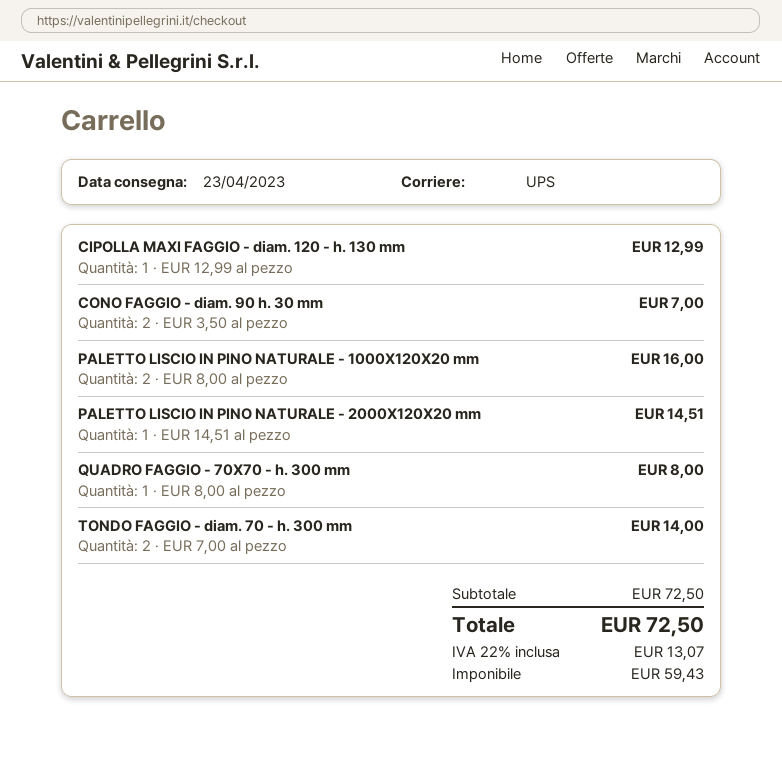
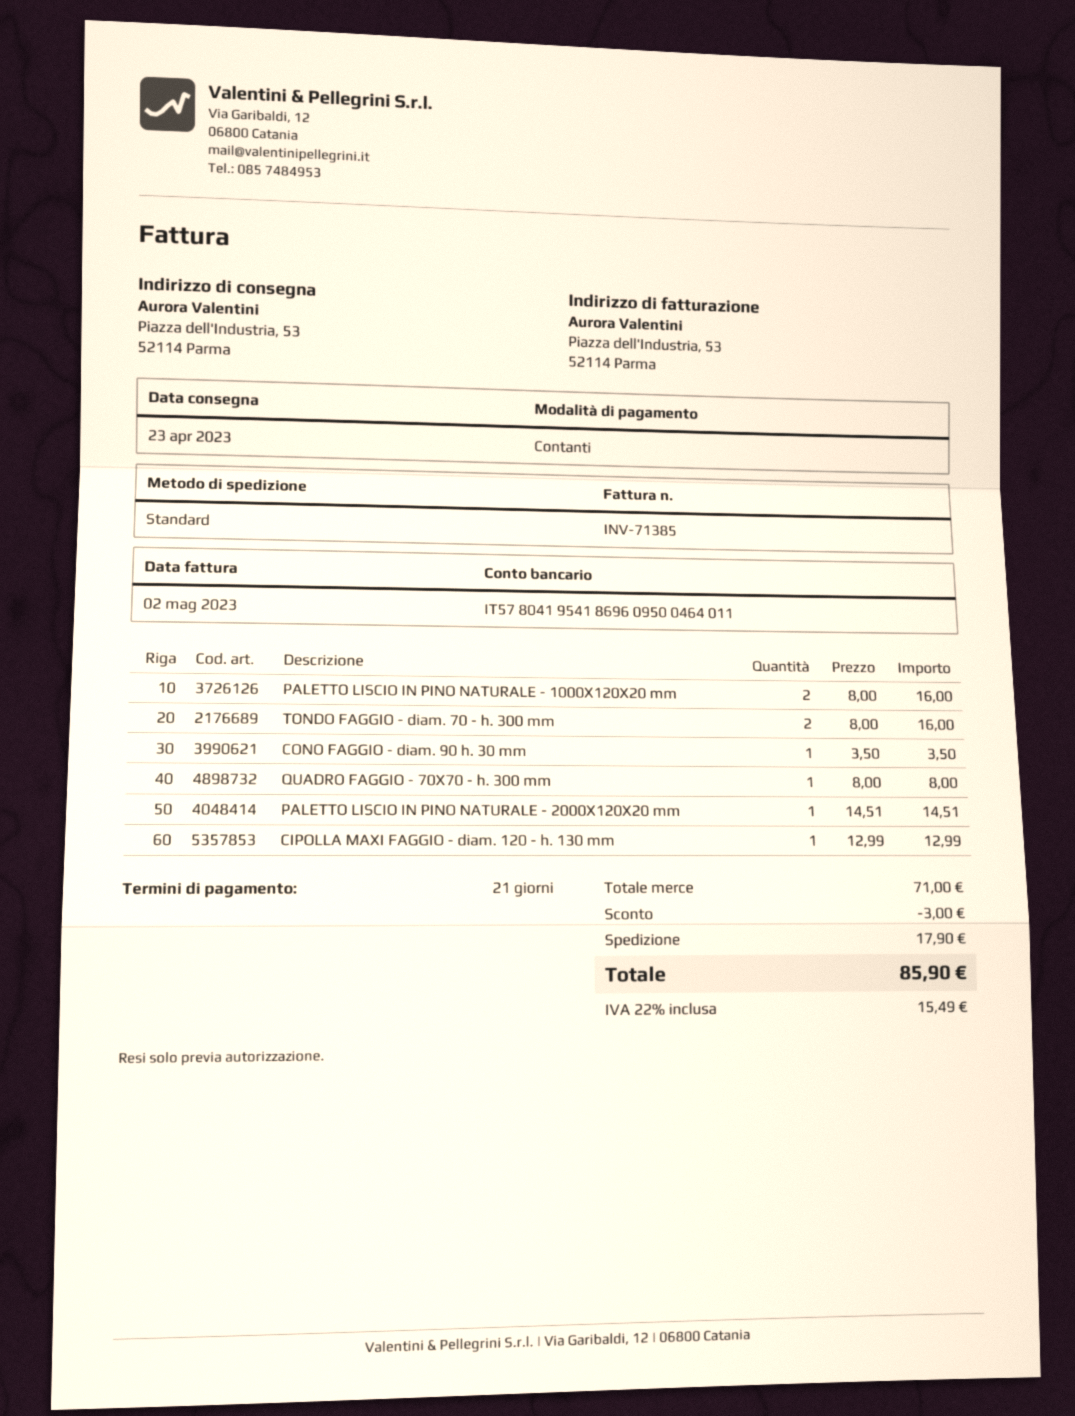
shipping method: UPS -> standard
CONO FAGGIO - diam. 90 h. 30 mm: 2 x 3.50 = 7.00 -> 1 x 3.50 = 3.50
TONDO FAGGIO - diam. 70 - h. 300 mm: 2 x 7.00 = 14.00 -> 2 x 8.00 = 16.00
subtotal: 72.50 -> 71.00
discount: none -> 3.00
shipping: none -> 17.90
tax: 22% = 13.07 -> 22% = 15.49
total: 72.50 -> 85.90

